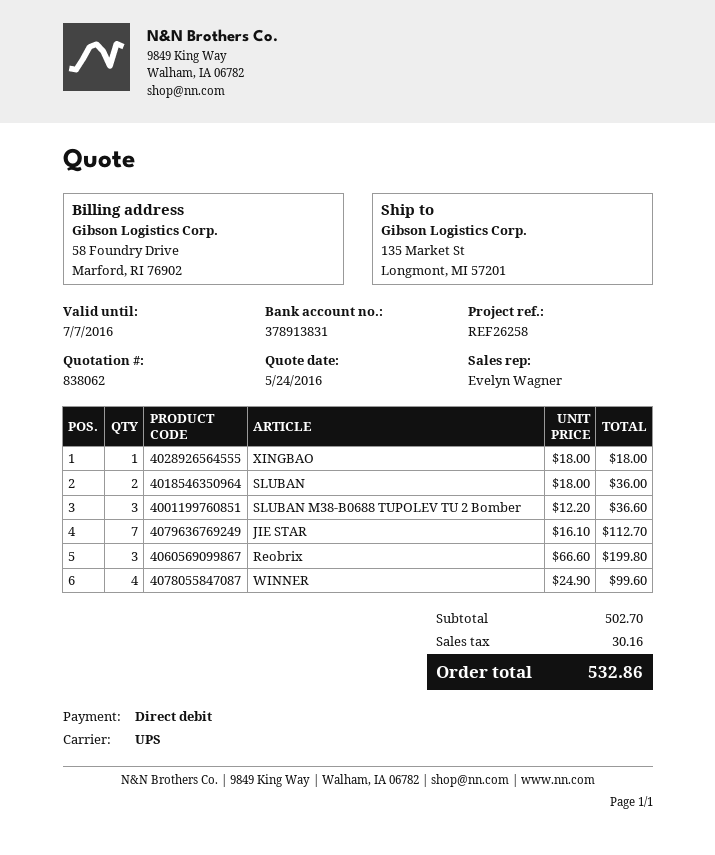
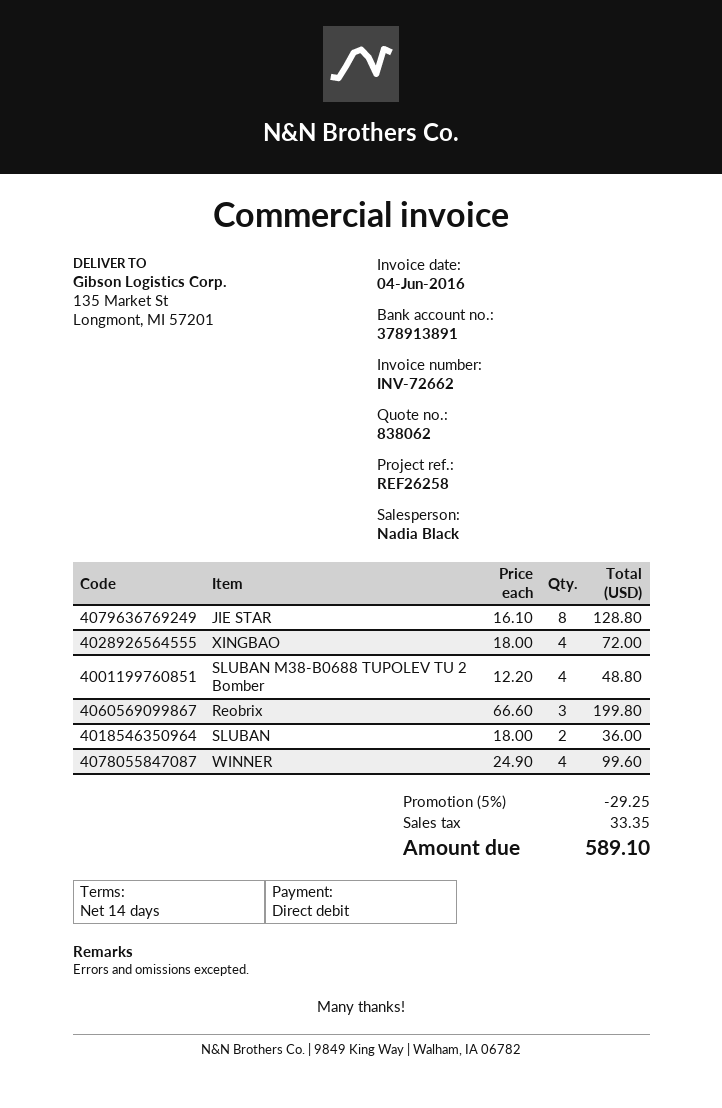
sales rep: Evelyn Wagner -> Nadia Black
bank account: 378913831 -> 378913891
XINGBAO: 1 x 18.00 = 18.00 -> 4 x 18.00 = 72.00
SLUBAN M38-B0688 TUPOLEV TU 2 Bomber: 3 x 12.20 = 36.60 -> 4 x 12.20 = 48.80
JIE STAR: 7 x 16.10 = 112.70 -> 8 x 16.10 = 128.80
discount: none -> 5% = 29.25
tax: 30.16 -> 33.35
total: 532.86 -> 589.10

